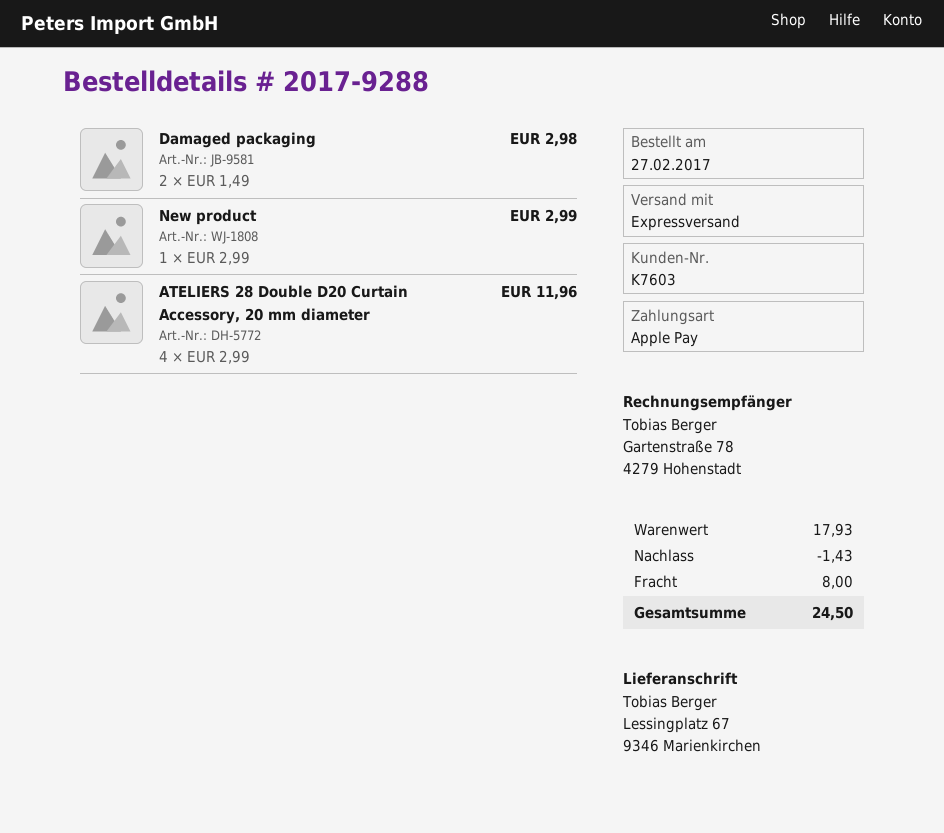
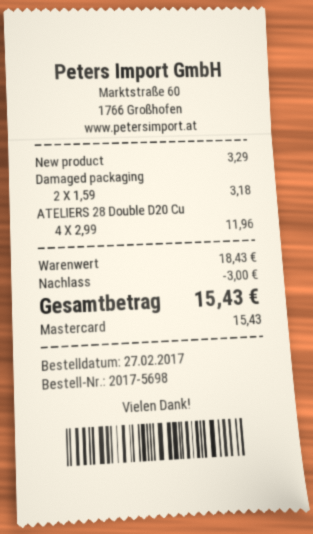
order number: 2017-9288 -> 2017-5698
payment method: Apple Pay -> Mastercard
Damaged packaging: 2 x 1.49 = 2.98 -> 2 x 1.59 = 3.18
New product: 1 x 2.99 = 2.99 -> 1 x 3.29 = 3.29
subtotal: 17.93 -> 18.43
discount: 1.43 -> 3.00
shipping: 8.00 -> none
total: 24.50 -> 15.43

